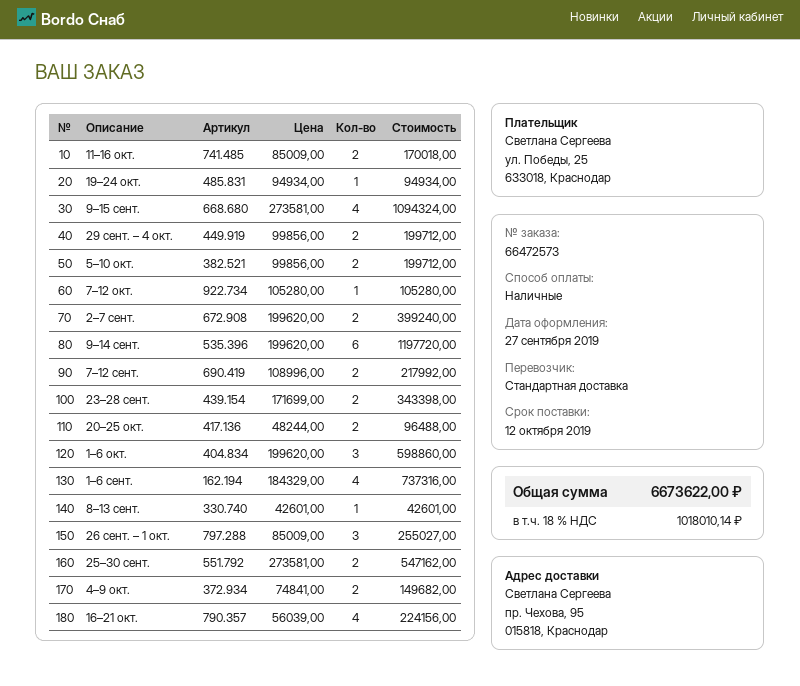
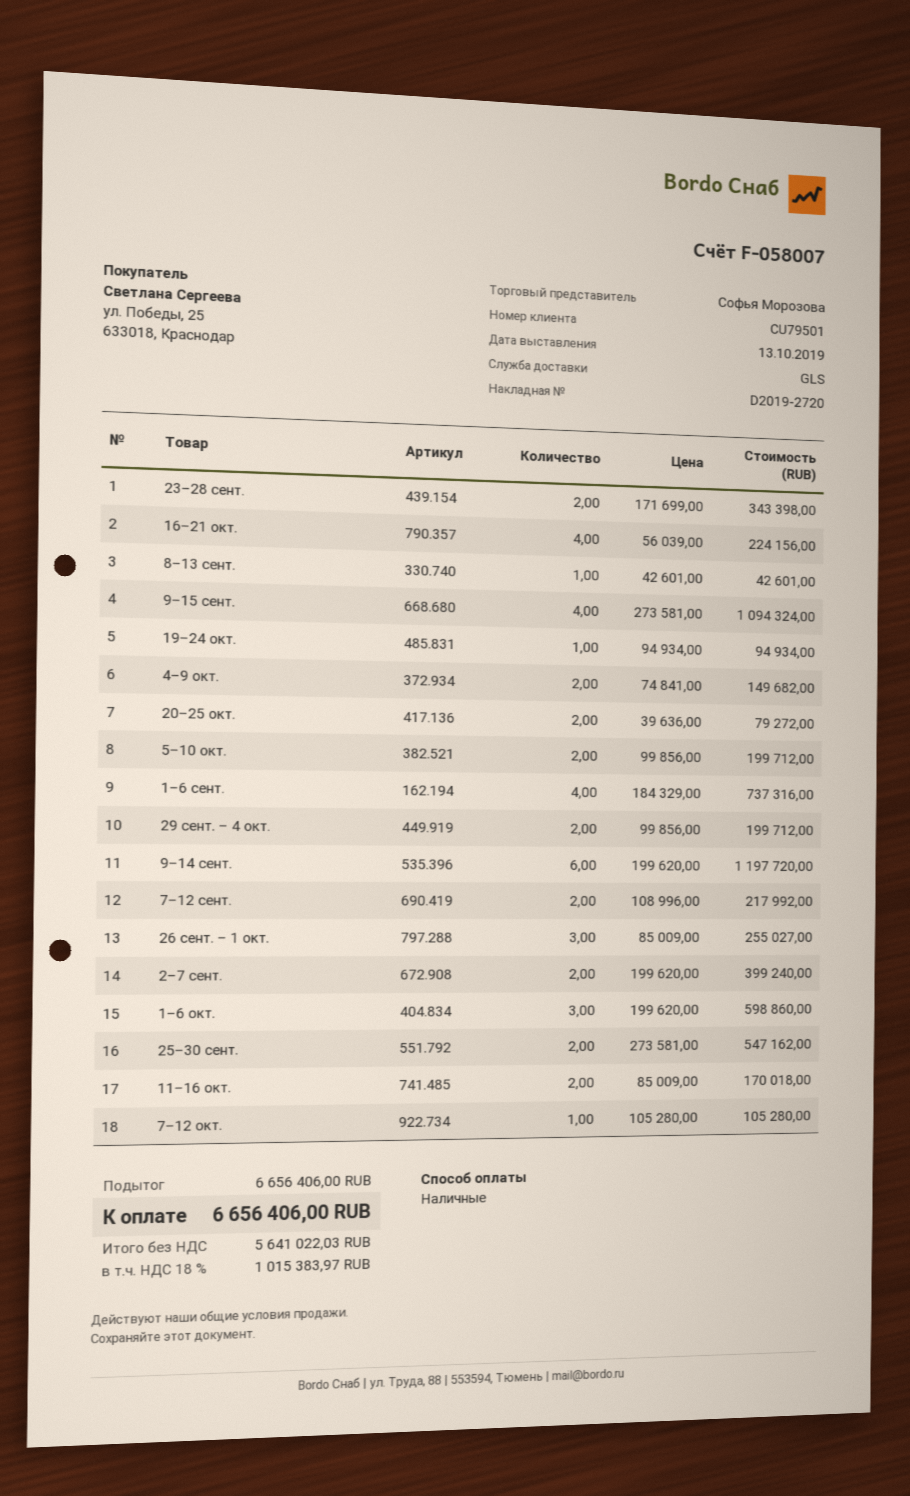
shipping method: standard -> GLS
20–25 окт.: 2 x 48244.00 = 96488.00 -> 2 x 39636.00 = 79272.00
tax: 18% = 1018010.14 -> 18% = 1015383.97
total: 6673622.00 -> 6656406.00

